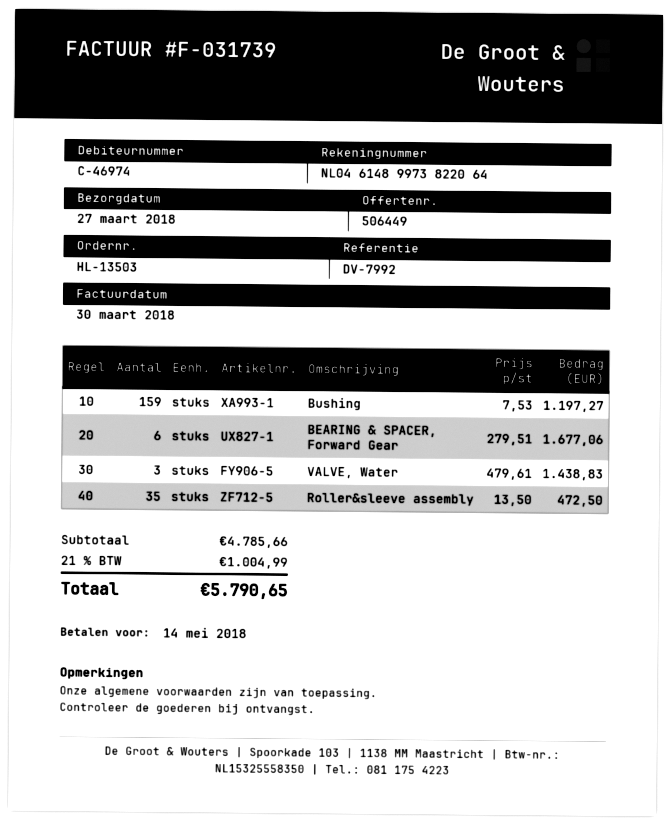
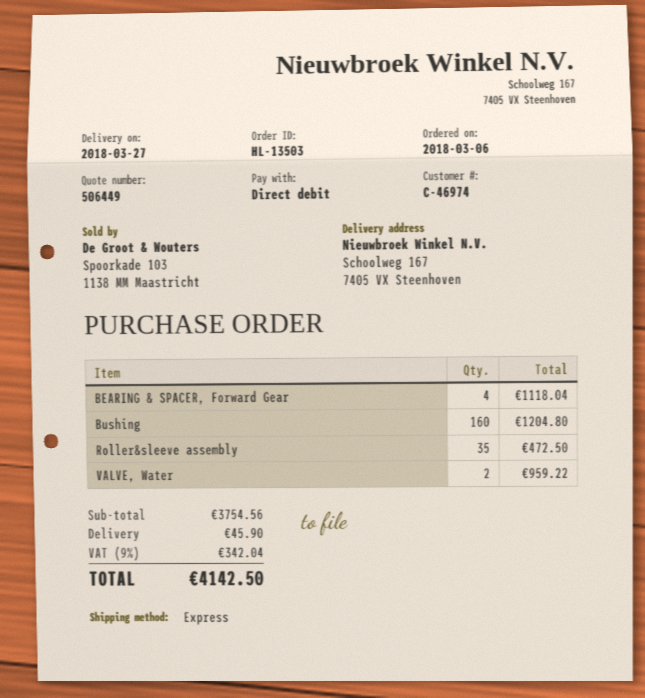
Bushing: 159 for 1197.27 -> 160 for 1204.80
BEARING & SPACER, Forward Gear: 6 for 1677.06 -> 4 for 1118.04
VALVE, Water: 3 for 1438.83 -> 2 for 959.22
subtotal: 4785.66 -> 3754.56
shipping: none -> 45.90
tax: 21% = 1004.99 -> 9% = 342.04
total: 5790.65 -> 4142.50

